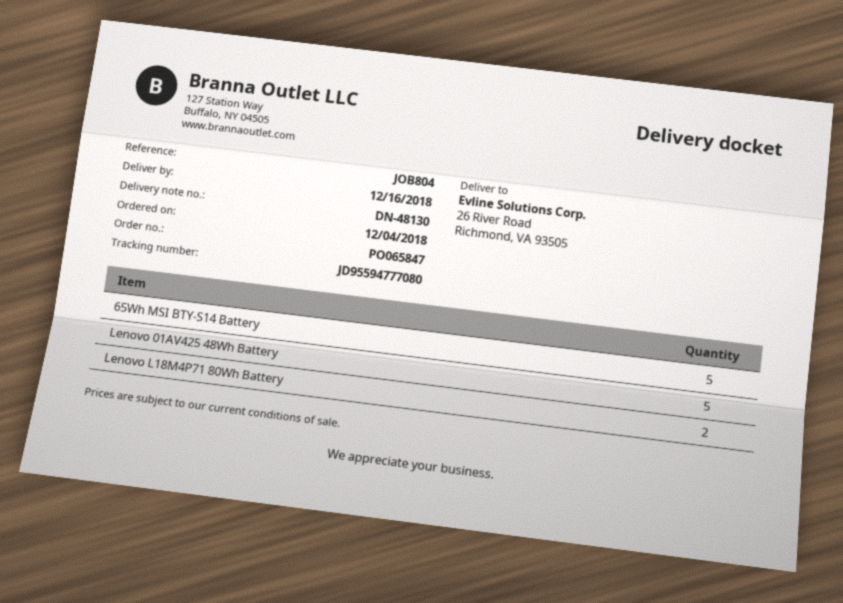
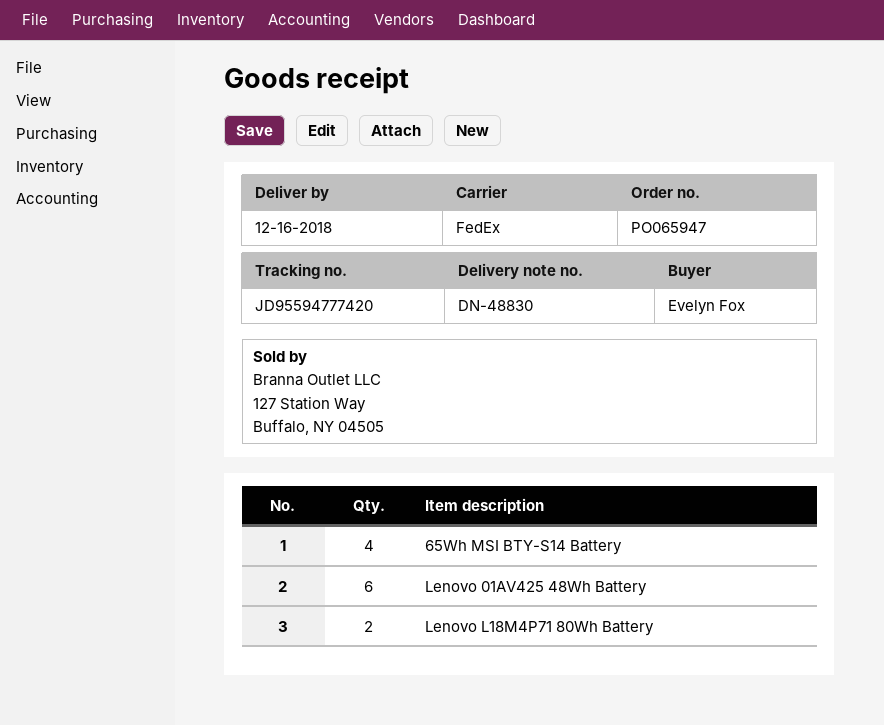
order number: PO065847 -> PO065947
delivery note number: DN-48130 -> DN-48830
tracking number: JD95594777080 -> JD95594777420
65Wh MSI BTY-S14 Battery: 5 -> 4
Lenovo 01AV425 48Wh Battery: 5 -> 6

